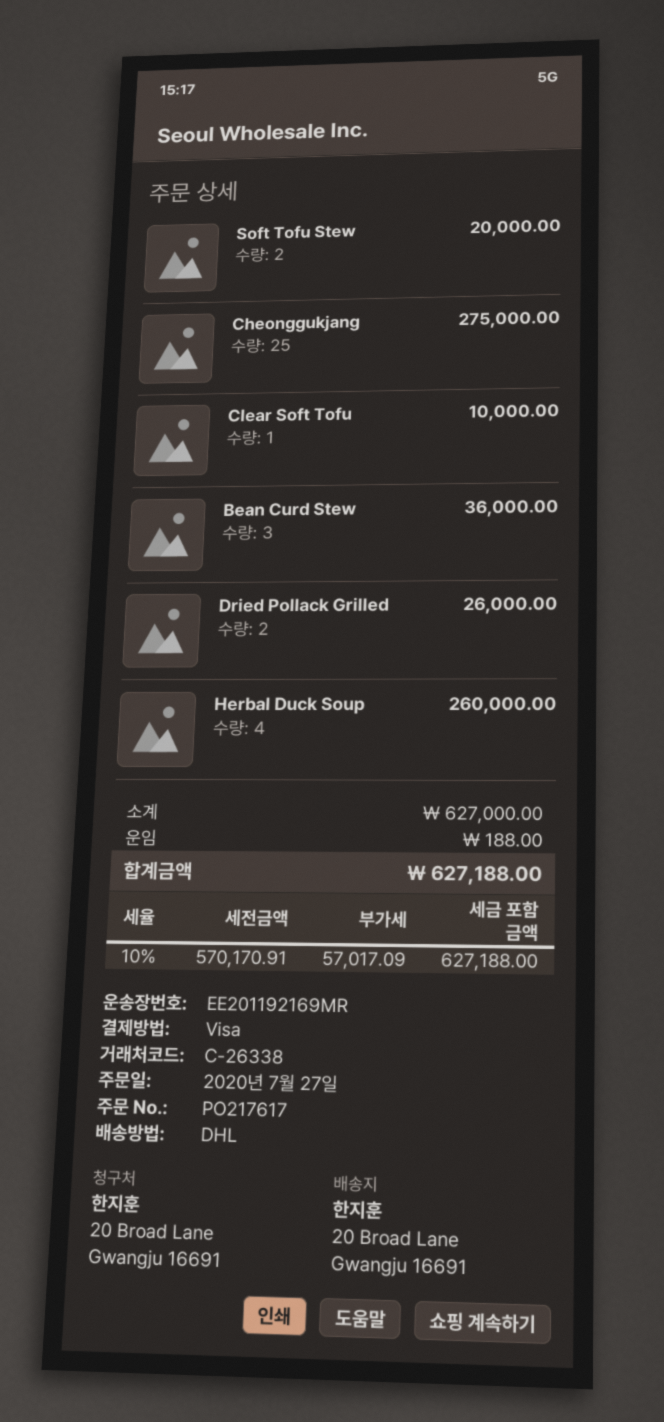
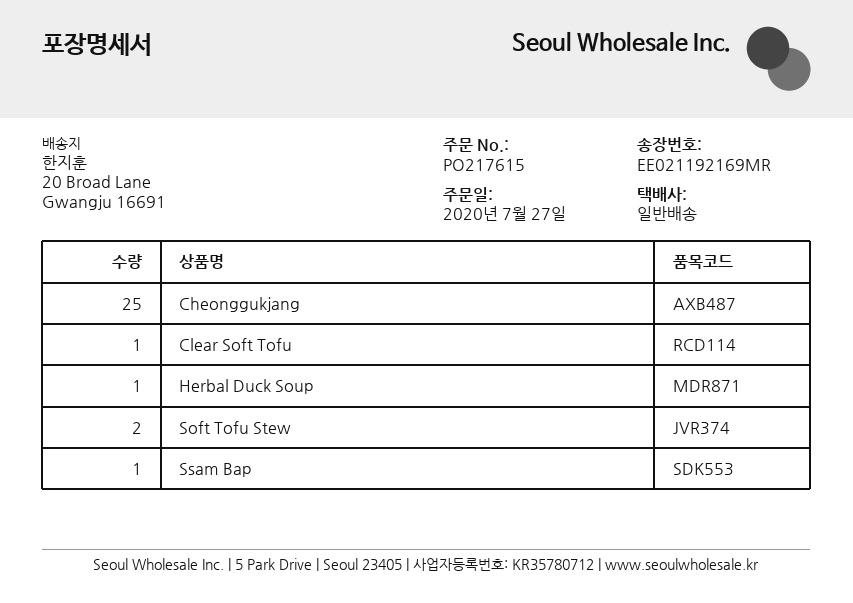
order number: PO217617 -> PO217615
shipping method: DHL -> standard
tracking number: EE201192169MR -> EE021192169MR
Bean Curd Stew: 3 -> none
Dried Pollack Grilled: 2 -> none
Herbal Duck Soup: 4 -> 1
Ssam Bap: none -> 1

